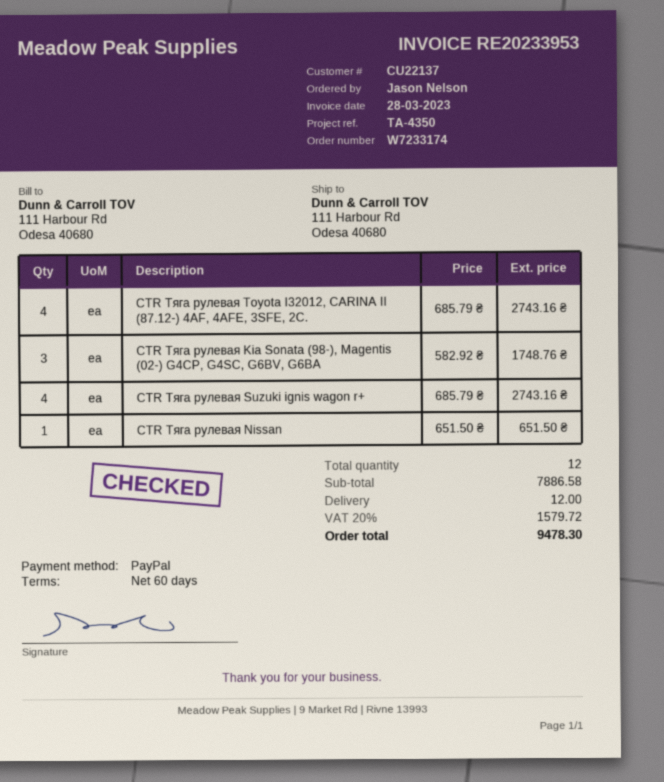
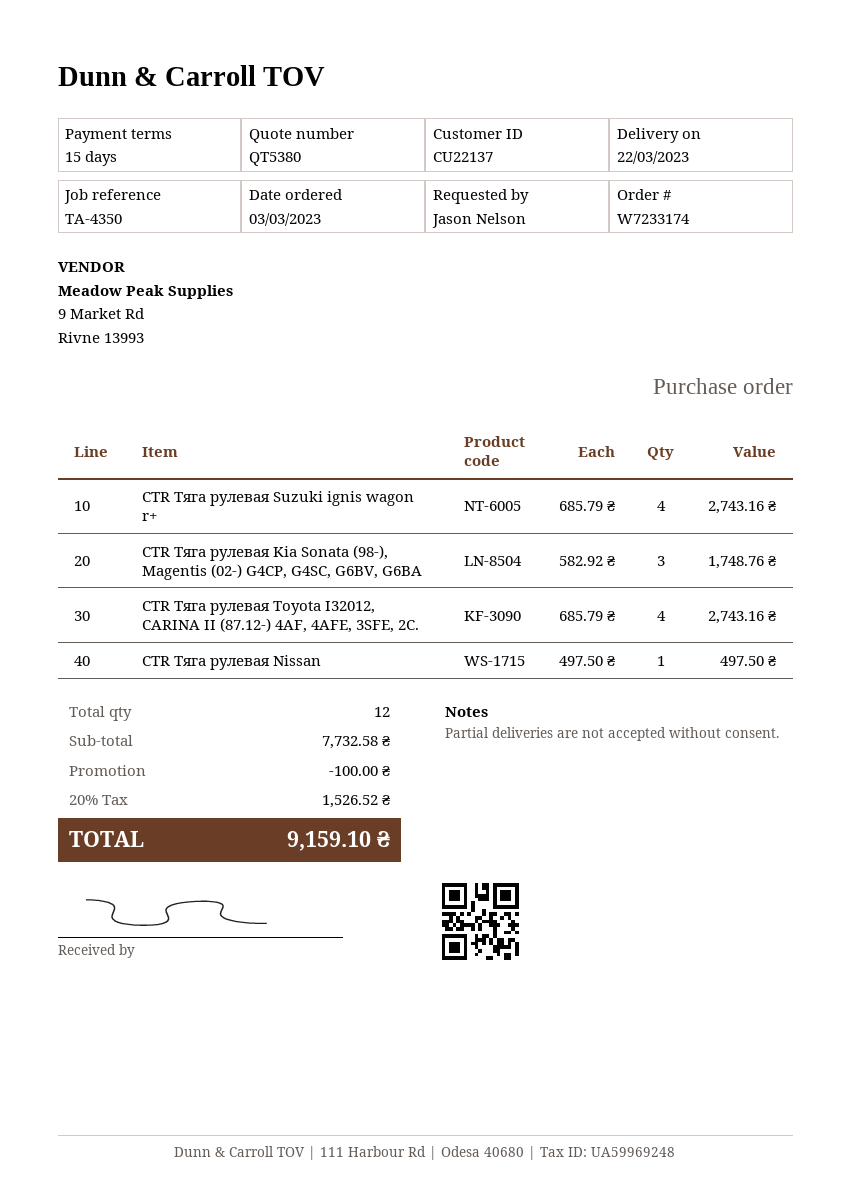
payment terms: 60 days -> 15 days
CTR Тяга рулевая Nissan: 1 x 651.50 = 651.50 -> 1 x 497.50 = 497.50
subtotal: 7886.58 -> 7732.58
discount: none -> 100.00
shipping: 12.00 -> none
tax: 20% = 1579.72 -> 20% = 1526.52
total: 9478.30 -> 9159.10

